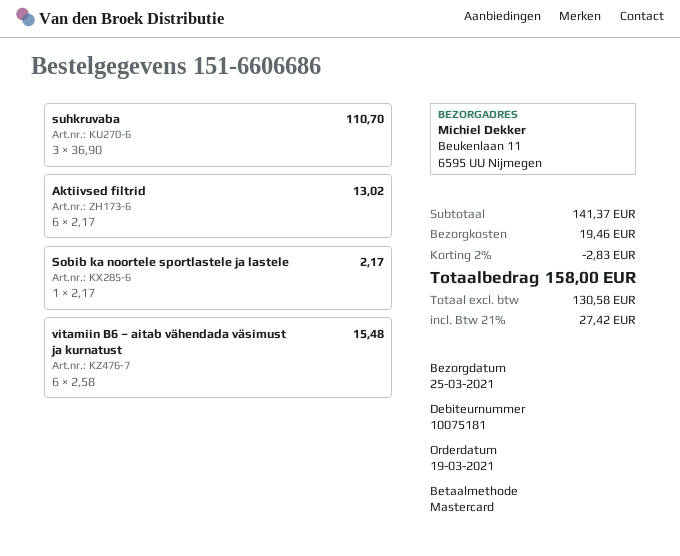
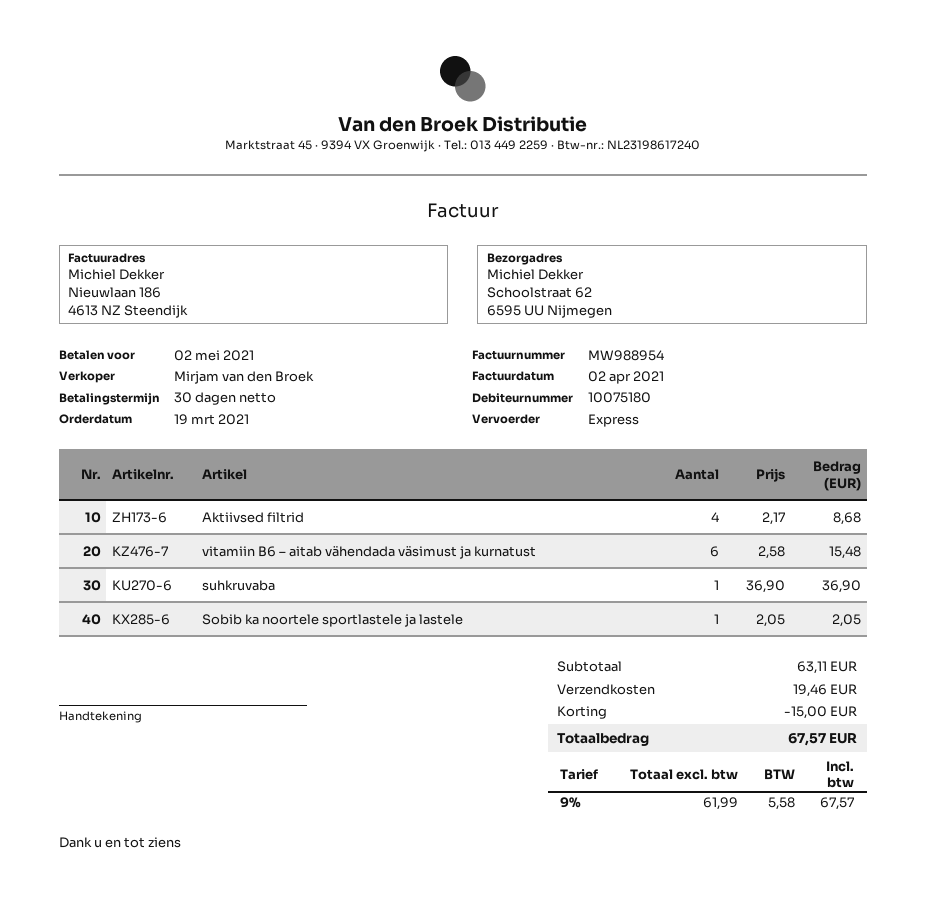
customer number: 10075181 -> 10075180
ship to: Beukenlaan 11, 6595 UU Nijmegen -> Schoolstraat 62, 6595 UU Nijmegen
suhkruvaba: 3 x 36.90 = 110.70 -> 1 x 36.90 = 36.90
Aktiivsed filtrid: 6 x 2.17 = 13.02 -> 4 x 2.17 = 8.68
Sobib ka noortele sportlastele ja lastele: 1 x 2.17 = 2.17 -> 1 x 2.05 = 2.05
subtotal: 141.37 -> 63.11
discount: 2.83 -> 15.00
net: 130.58 -> 61.99
tax: 21% = 27.42 -> 9% = 5.58
total: 158.00 -> 67.57

